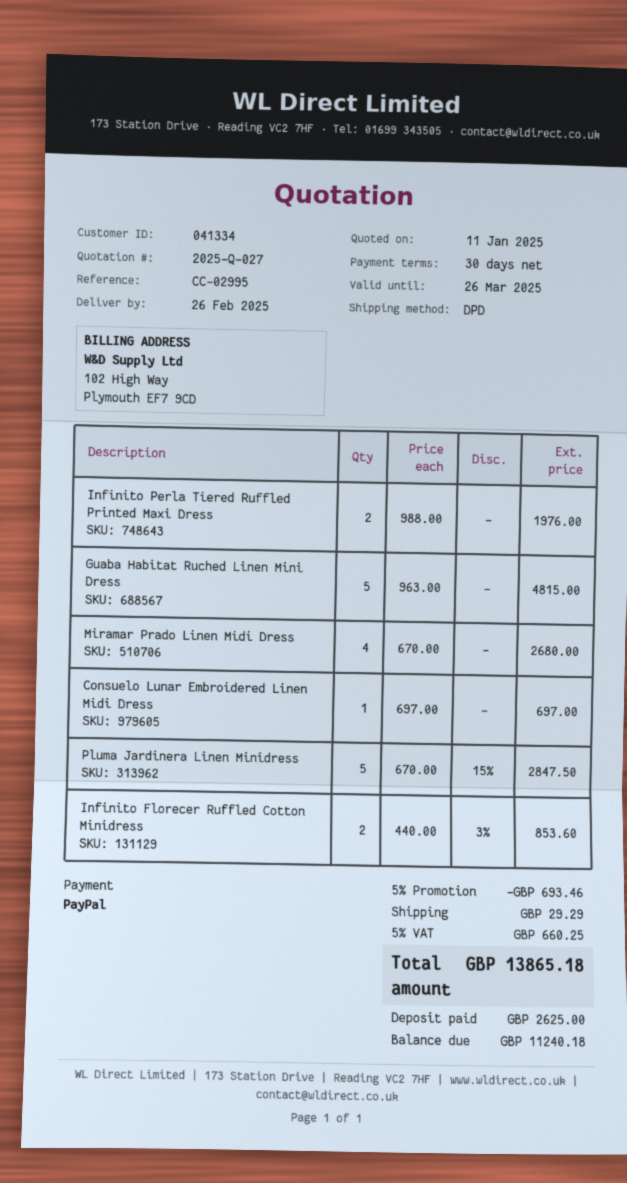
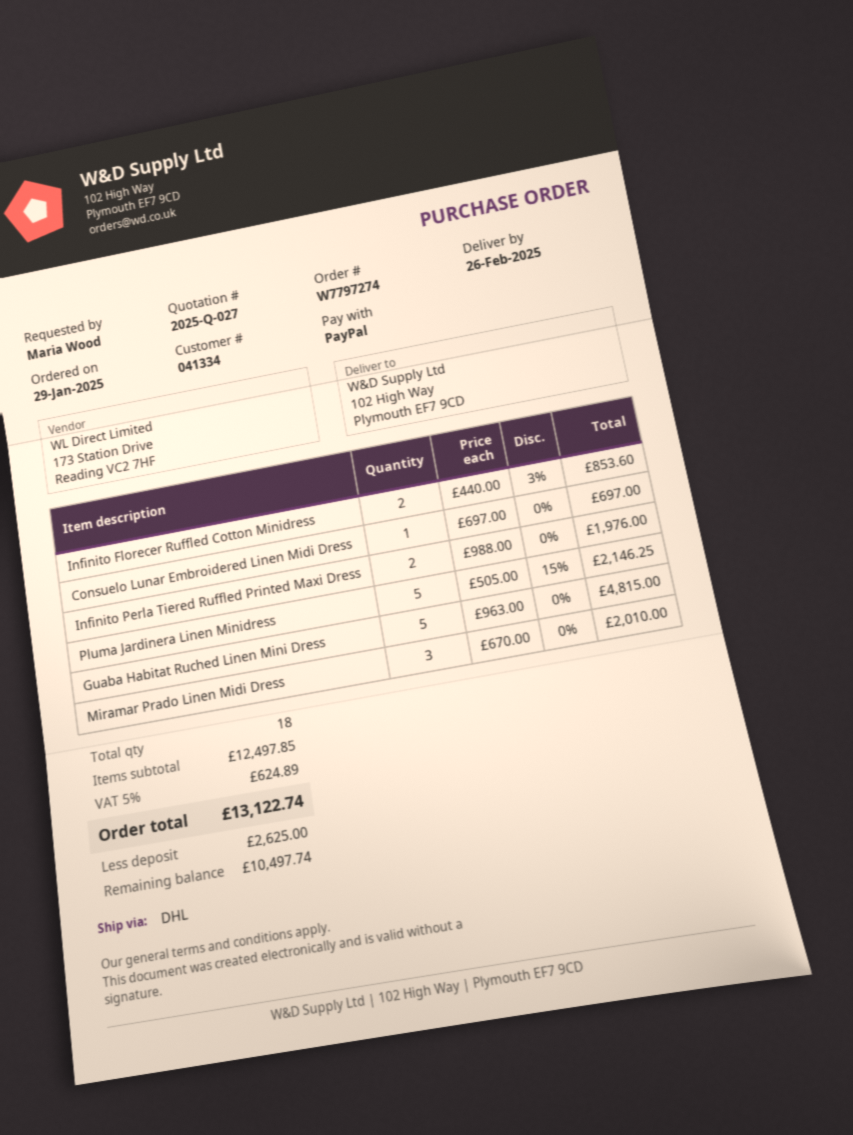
shipping method: DPD -> DHL
Miramar Prado Linen Midi Dress: 4 x 670.00 = 2680.00 -> 3 x 670.00 = 2010.00
Pluma Jardinera Linen Minidress: 5 x 670.00 - 15% = 2847.50 -> 5 x 505.00 - 15% = 2146.25
discount: 5% = 693.46 -> none
shipping: 29.29 -> none
tax: 5% = 660.25 -> 5% = 624.89
total: 13865.18 -> 13122.74
balance: 11240.18 -> 10497.74

